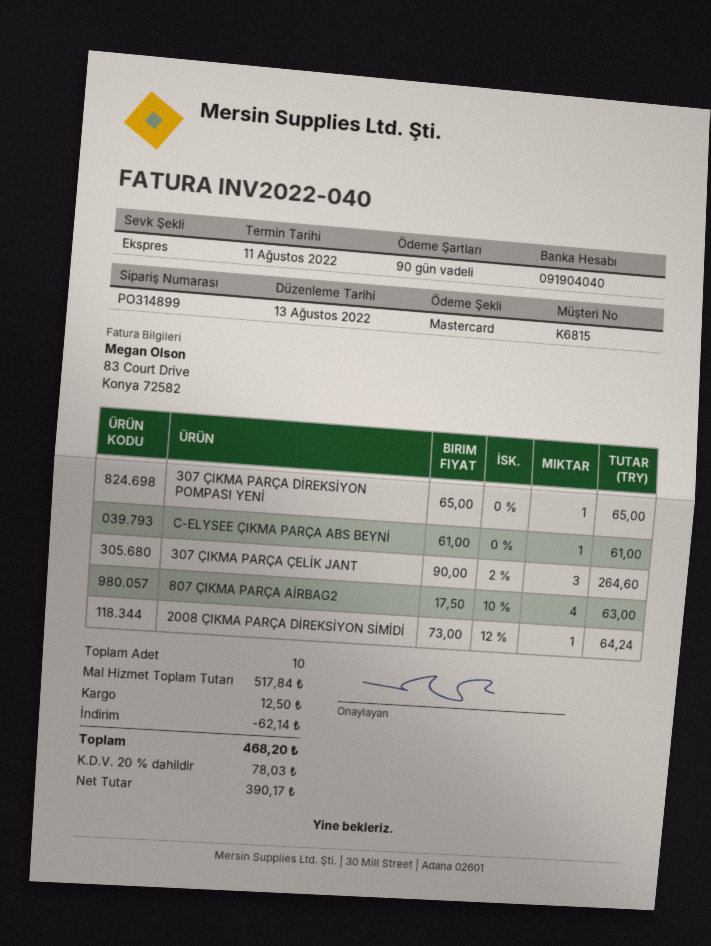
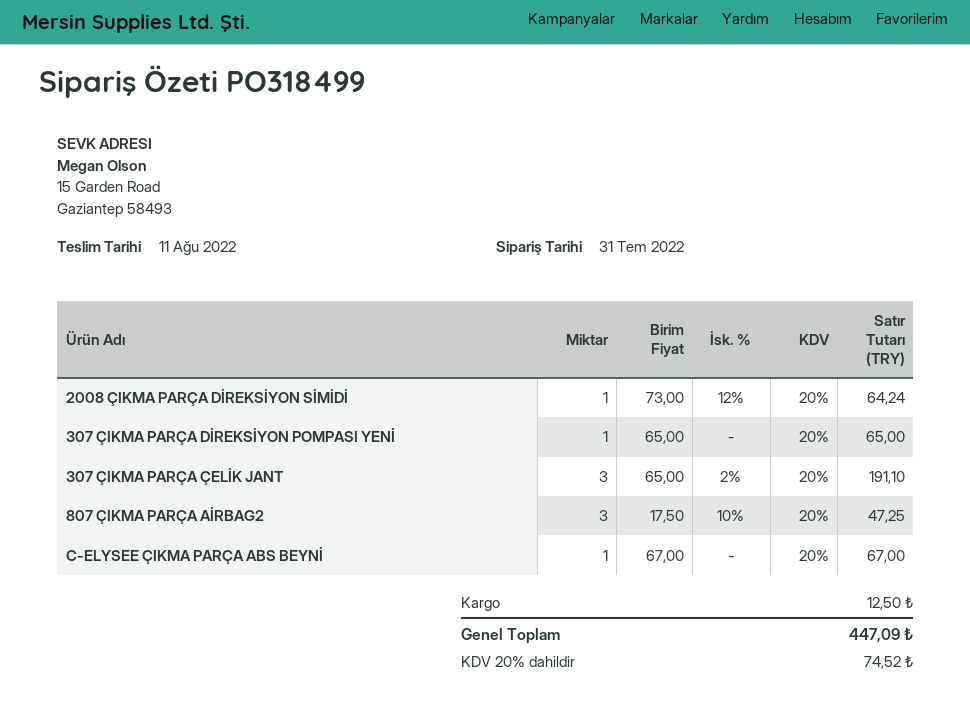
order number: PO314899 -> PO318499
C-ELYSEE ÇIKMA PARÇA ABS BEYNİ: 1 x 61.00 = 61.00 -> 1 x 67.00 = 67.00
307 ÇIKMA PARÇA ÇELİK JANT: 3 x 90.00 - 2% = 264.60 -> 3 x 65.00 - 2% = 191.10
807 ÇIKMA PARÇA AİRBAG2: 4 x 17.50 - 10% = 63.00 -> 3 x 17.50 - 10% = 47.25
discount: 62.14 -> none
tax: 20% = 78.03 -> 20% = 74.52
total: 468.20 -> 447.09

